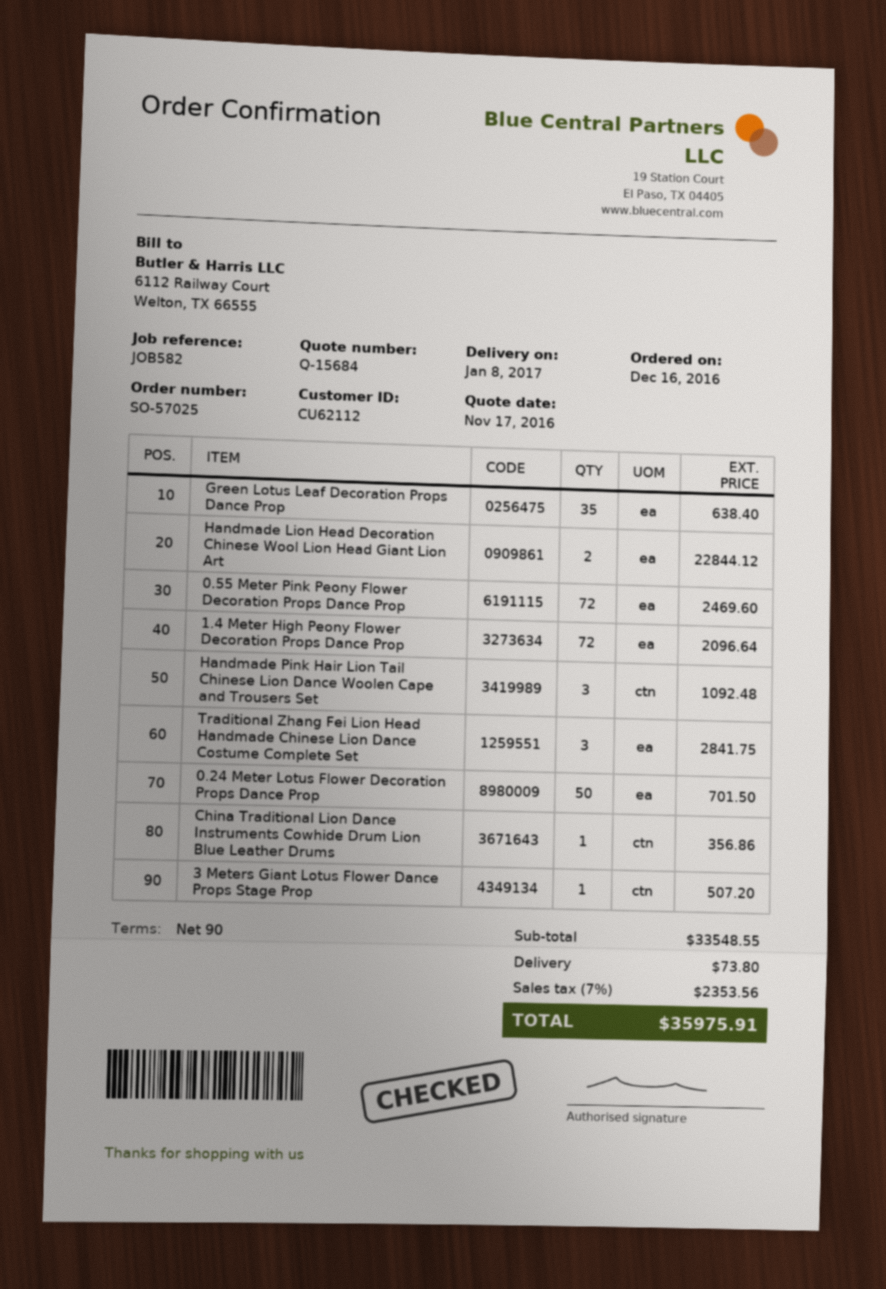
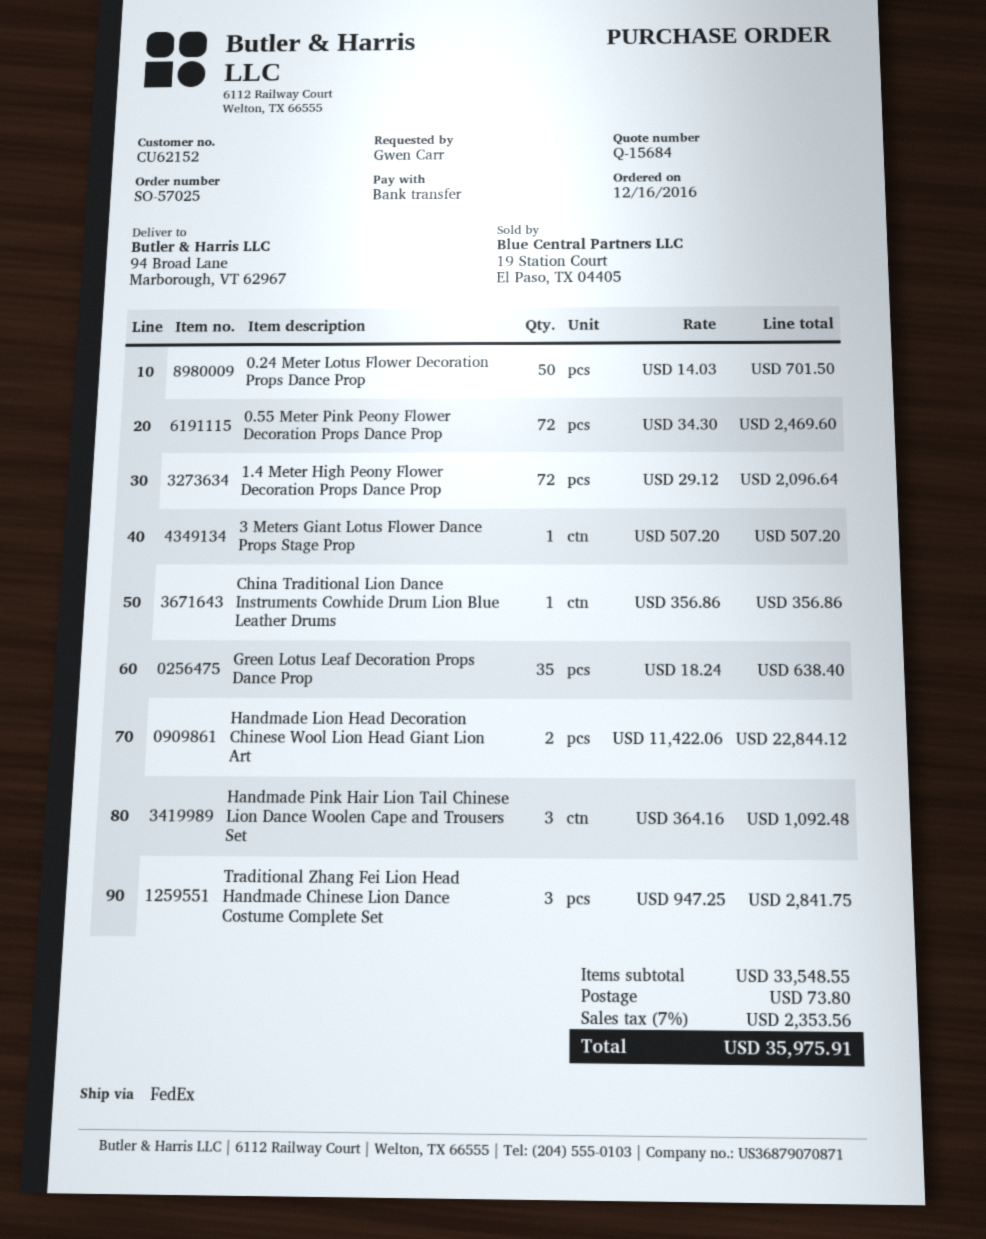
customer number: CU62112 -> CU62152

